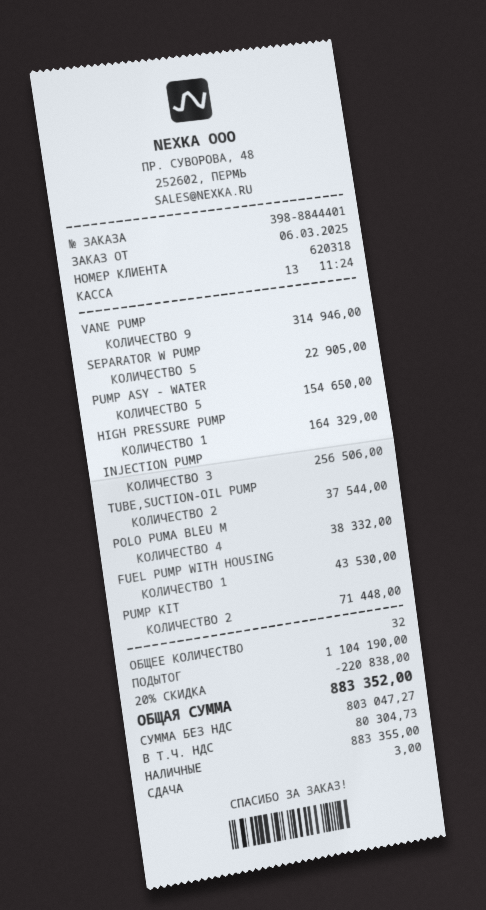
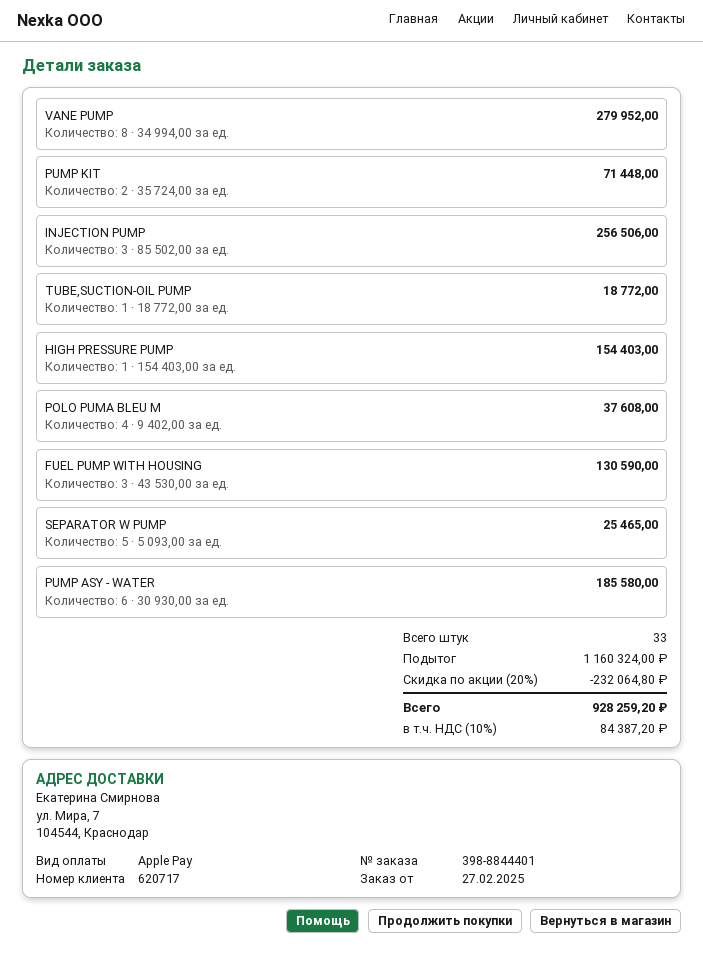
order date: 2025-03-06 -> 2025-02-27
customer number: 620318 -> 620717
payment method: cash -> Apple Pay
VANE PUMP: 9 for 314946.00 -> 8 for 279952.00
SEPARATOR W PUMP: 5 for 22905.00 -> 5 for 25465.00
PUMP ASY - WATER: 5 for 154650.00 -> 6 for 185580.00
HIGH PRESSURE PUMP: 1 for 164329.00 -> 1 for 154403.00
TUBE,SUCTION-OIL PUMP: 2 for 37544.00 -> 1 for 18772.00
POLO PUMA BLEU M: 4 for 38332.00 -> 4 for 37608.00
FUEL PUMP WITH HOUSING: 1 for 43530.00 -> 3 for 130590.00
total quantity: 32 -> 33
subtotal: 1104190.00 -> 1160324.00
discount: 20% = 220838.00 -> 20% = 232064.80
tax: 80304.73 -> 84387.20
total: 883352.00 -> 928259.20

